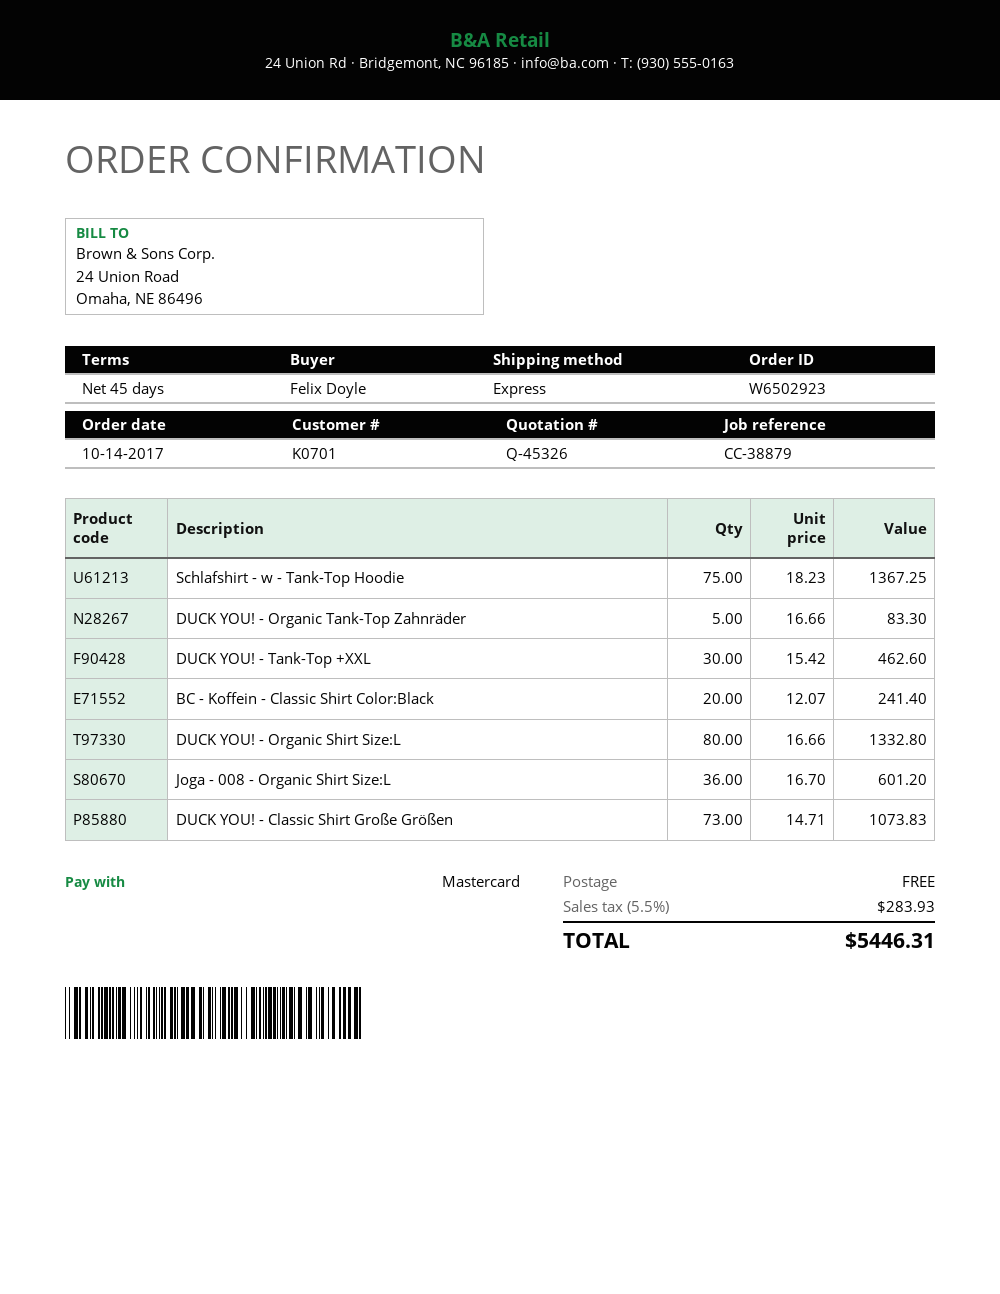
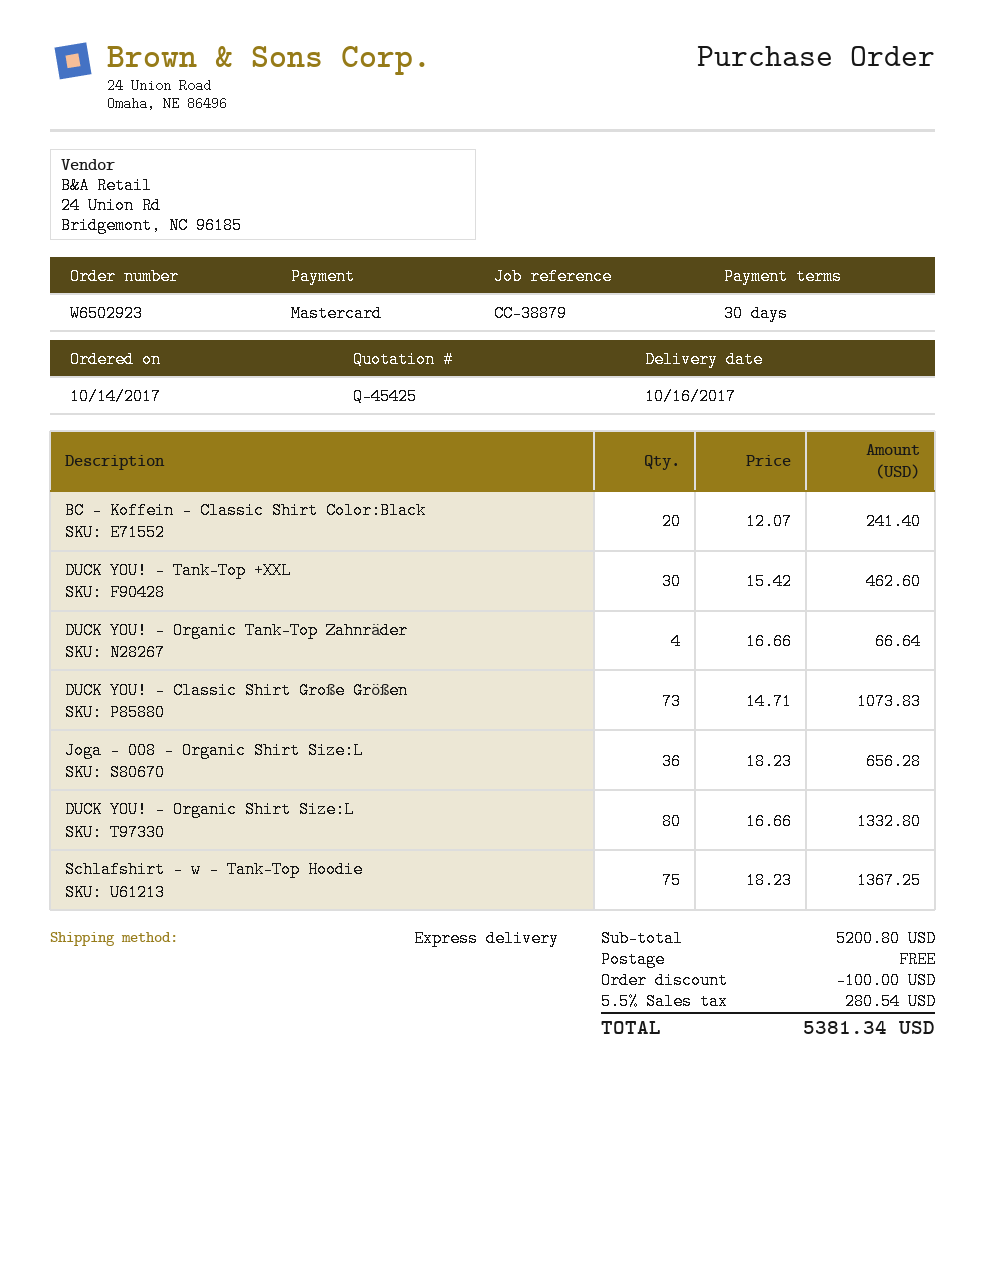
quote number: Q-45326 -> Q-45425
payment terms: 45 days -> 30 days
DUCK YOU! - Organic Tank-Top Zahnräder: 5 x 16.66 = 83.30 -> 4 x 16.66 = 66.64
Joga - 008 - Organic Shirt Size:L: 36 x 16.70 = 601.20 -> 36 x 18.23 = 656.28
discount: none -> 100.00
tax: 5.5% = 283.93 -> 5.5% = 280.54
total: 5446.31 -> 5381.34

